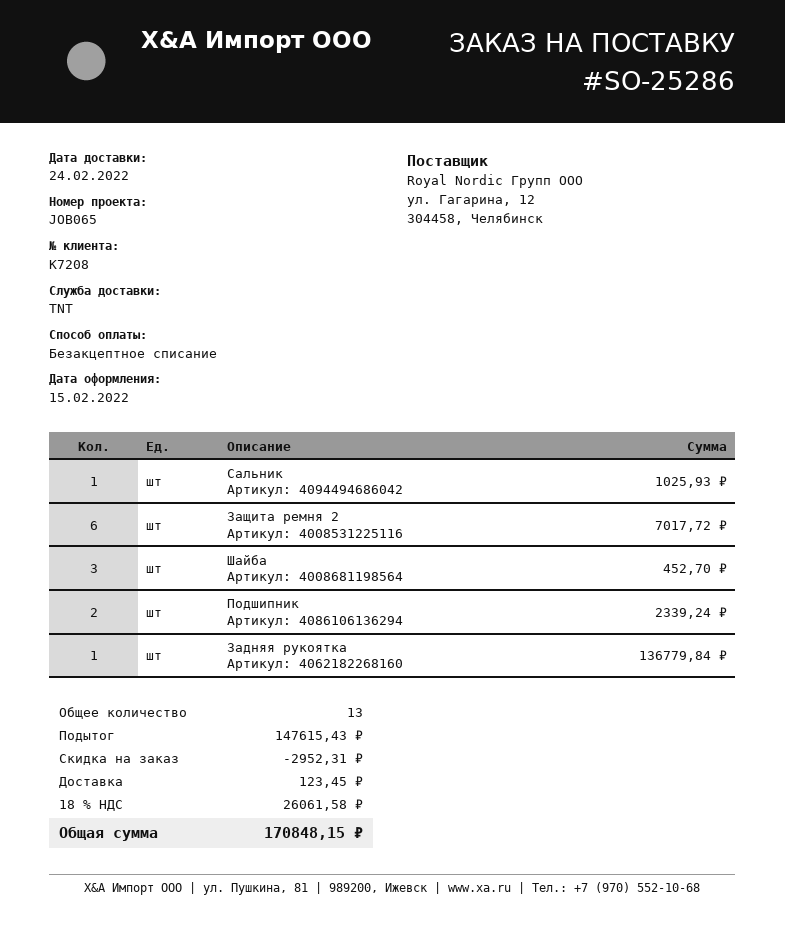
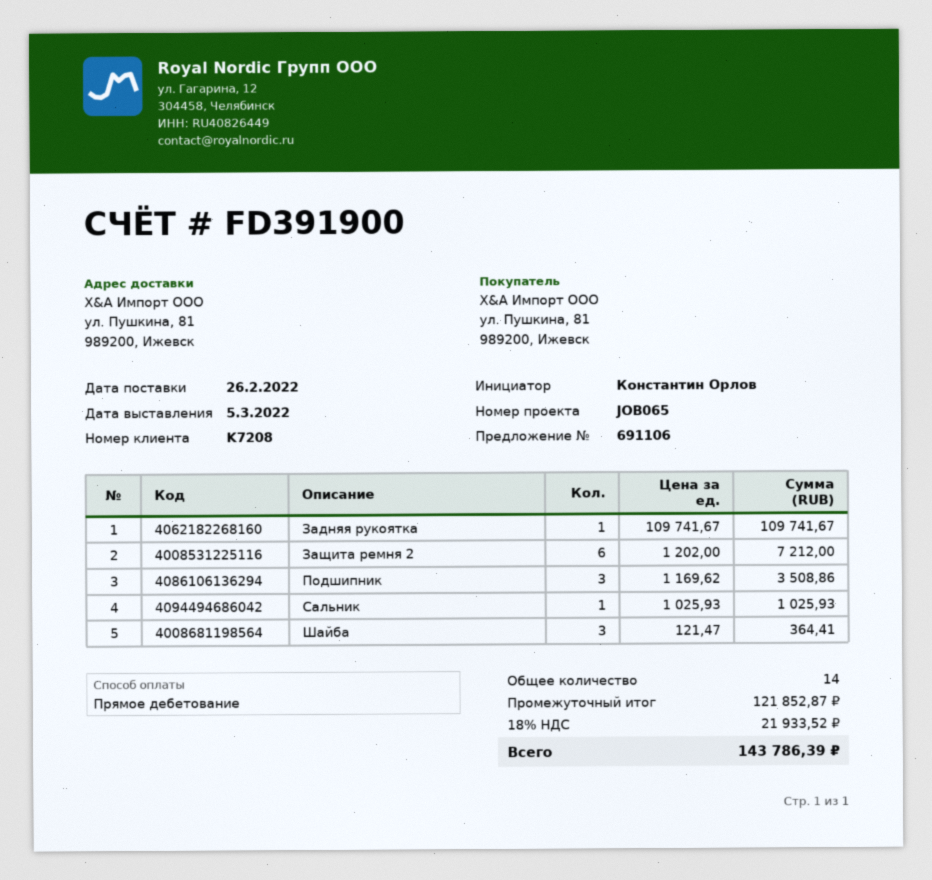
delivery date: 2022-02-24 -> 2022-02-26
Защита ремня 2: 6 for 7017.72 -> 6 for 7212.00
Шайба: 3 for 452.70 -> 3 for 364.41
Подшипник: 2 for 2339.24 -> 3 for 3508.86
Задняя рукоятка: 1 for 136779.84 -> 1 for 109741.67
total quantity: 13 -> 14
subtotal: 147615.43 -> 121852.87
discount: 2952.31 -> none
shipping: 123.45 -> none
tax: 18% = 26061.58 -> 18% = 21933.52
total: 170848.15 -> 143786.39

